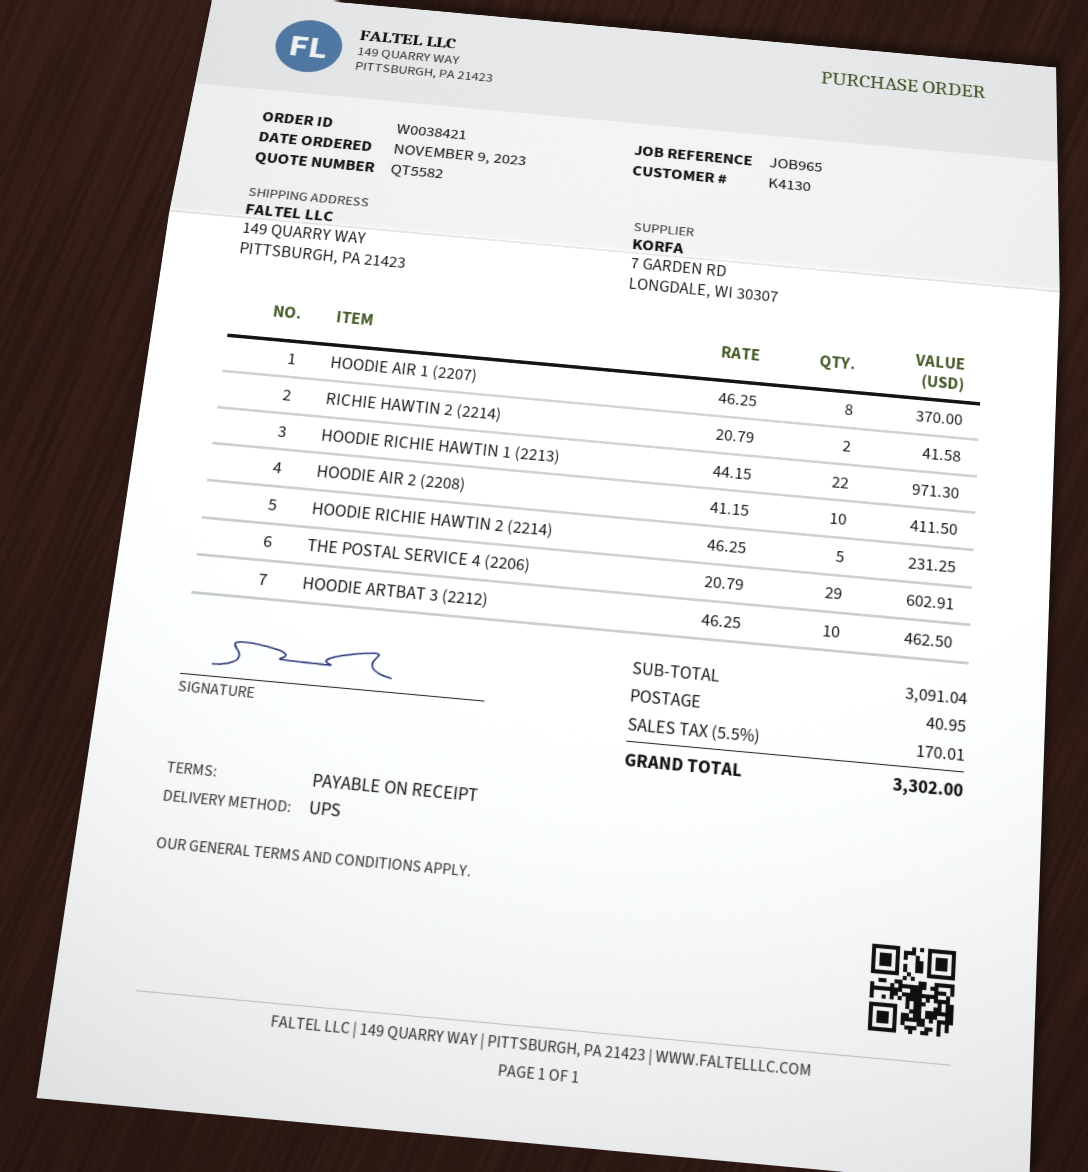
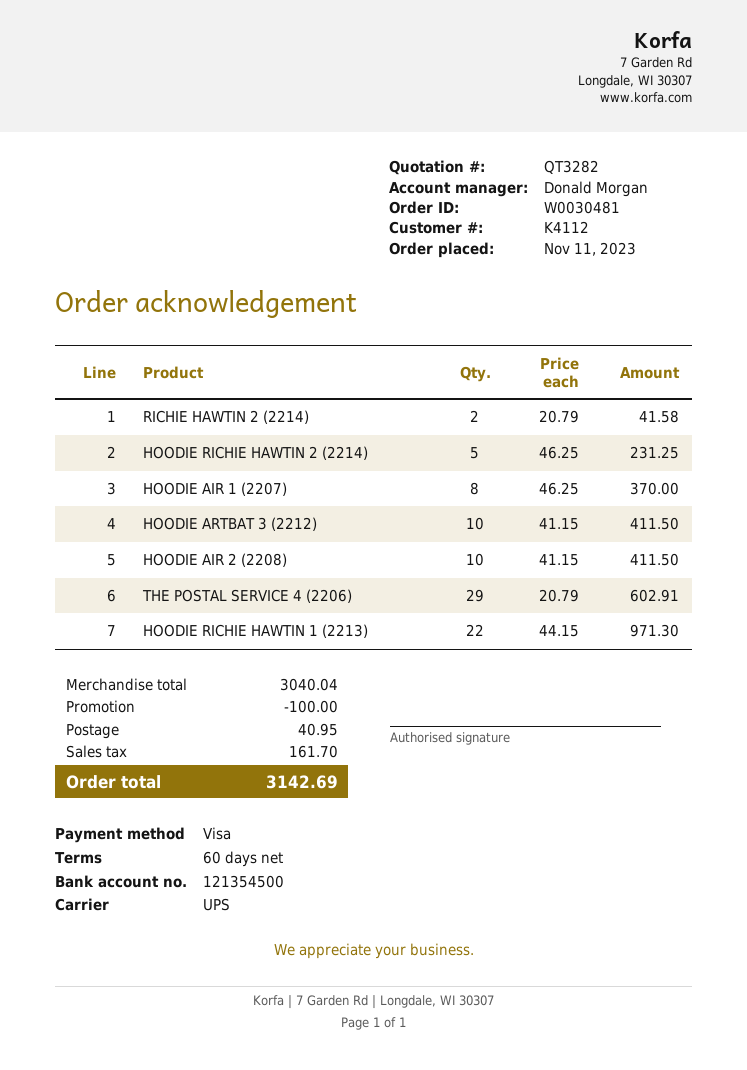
quote number: QT5582 -> QT3282
order number: W0038421 -> W0030481
order date: 2023-11-09 -> 2023-11-11
payment terms: on receipt -> 60 days
customer number: K4130 -> K4112
HOODIE ARTBAT 3 (2212): 10 x 46.25 = 462.50 -> 10 x 41.15 = 411.50
subtotal: 3091.04 -> 3040.04
discount: none -> 100.00
tax: 170.01 -> 161.70
total: 3302.00 -> 3142.69

